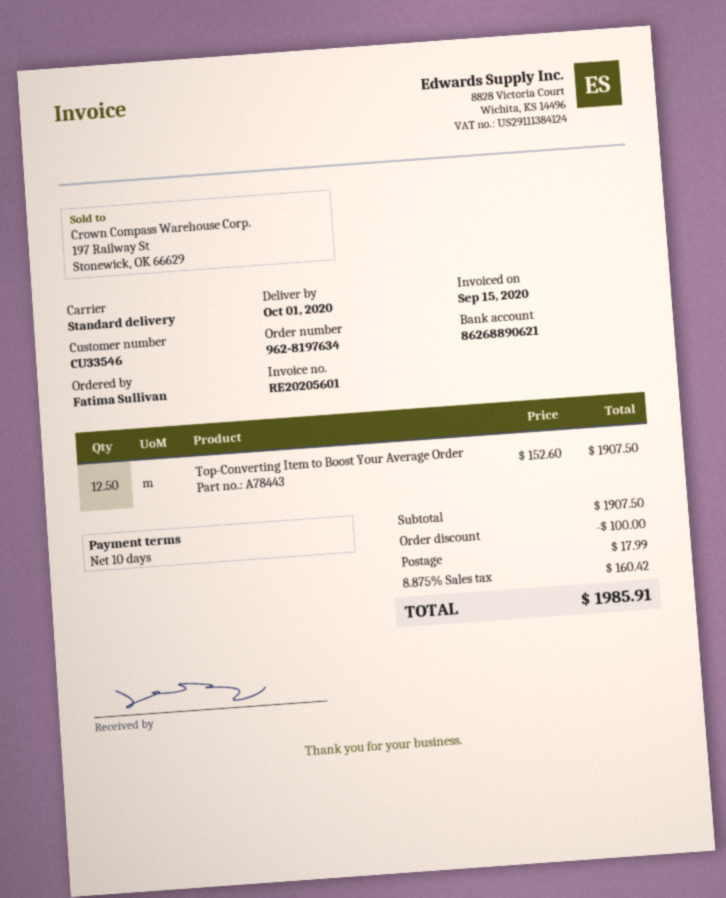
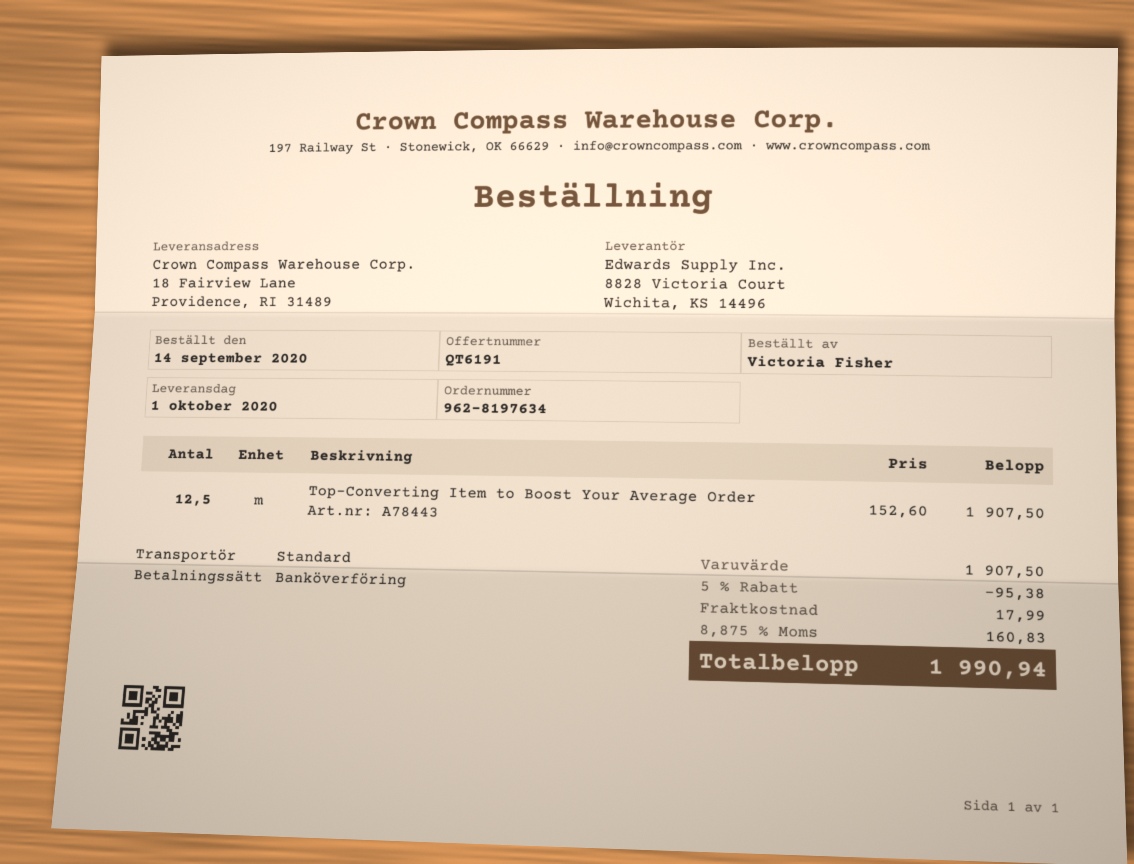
ordered by: Fatima Sullivan -> Victoria Fisher
discount: 100.00 -> 95.38
tax: 8.875% = 160.42 -> 8.875% = 160.83
total: 1985.91 -> 1990.94

